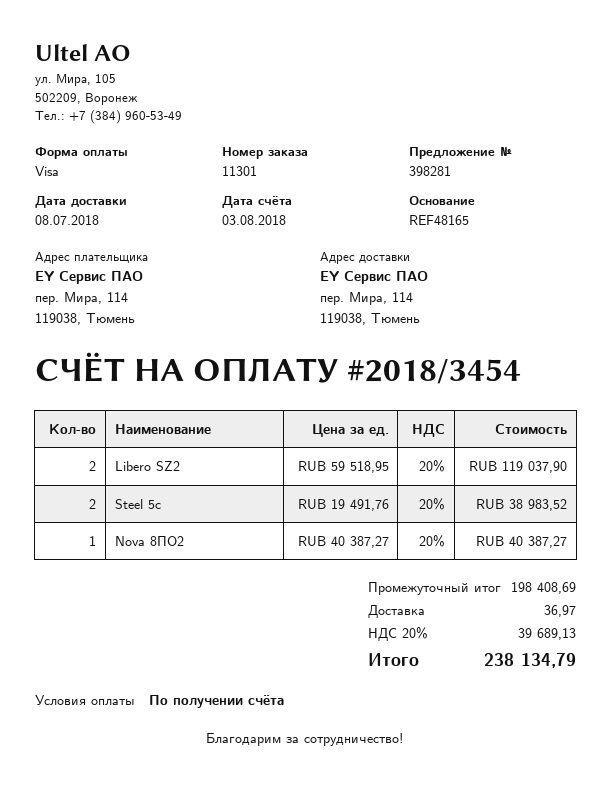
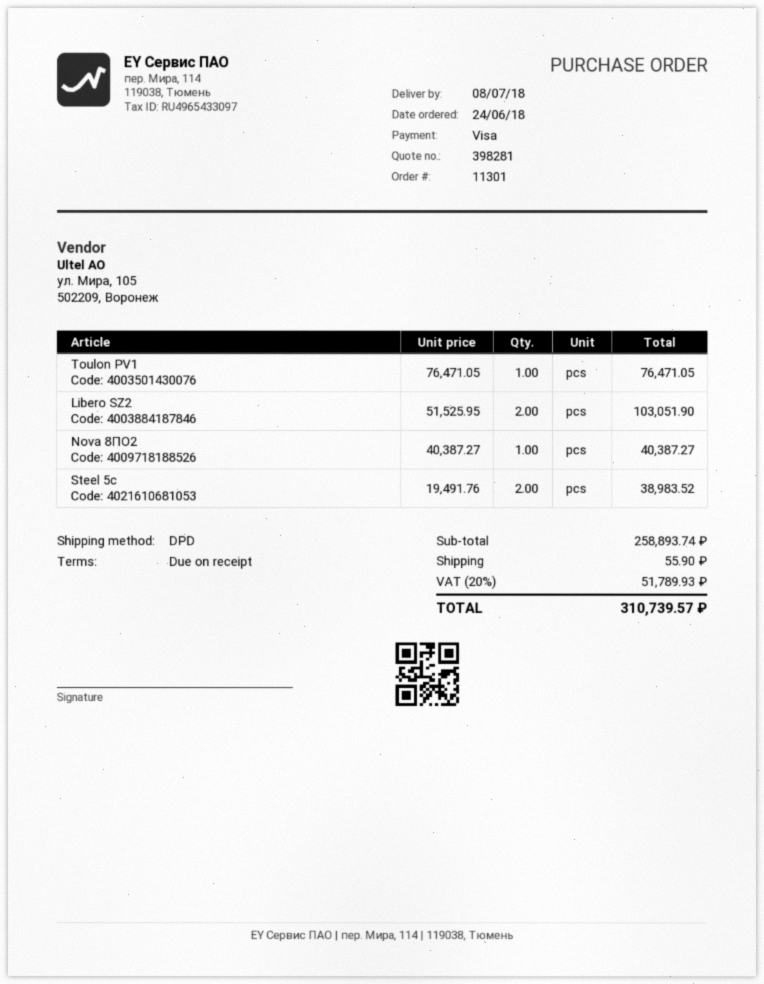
Libero SZ2: 2 x 59518.95 = 119037.90 -> 2 x 51525.95 = 103051.90
Toulon PV1: none -> 1 x 76471.05 = 76471.05
subtotal: 198408.69 -> 258893.74
shipping: 36.97 -> 55.90
tax: 20% = 39689.13 -> 20% = 51789.93
total: 238134.79 -> 310739.57

